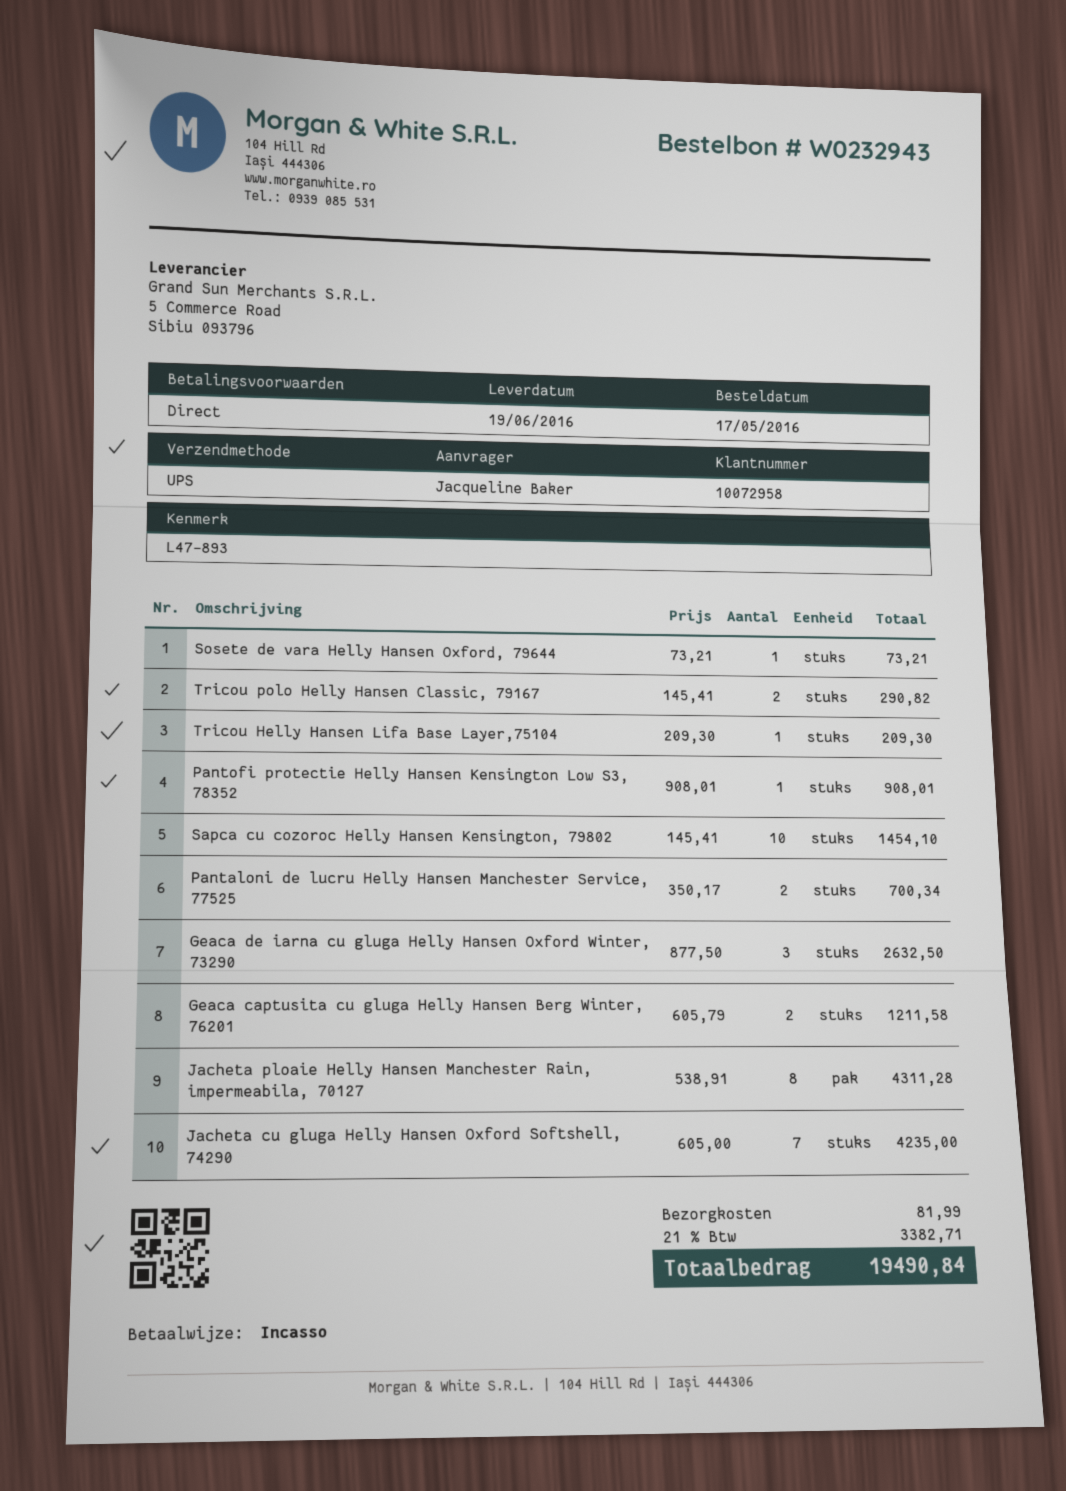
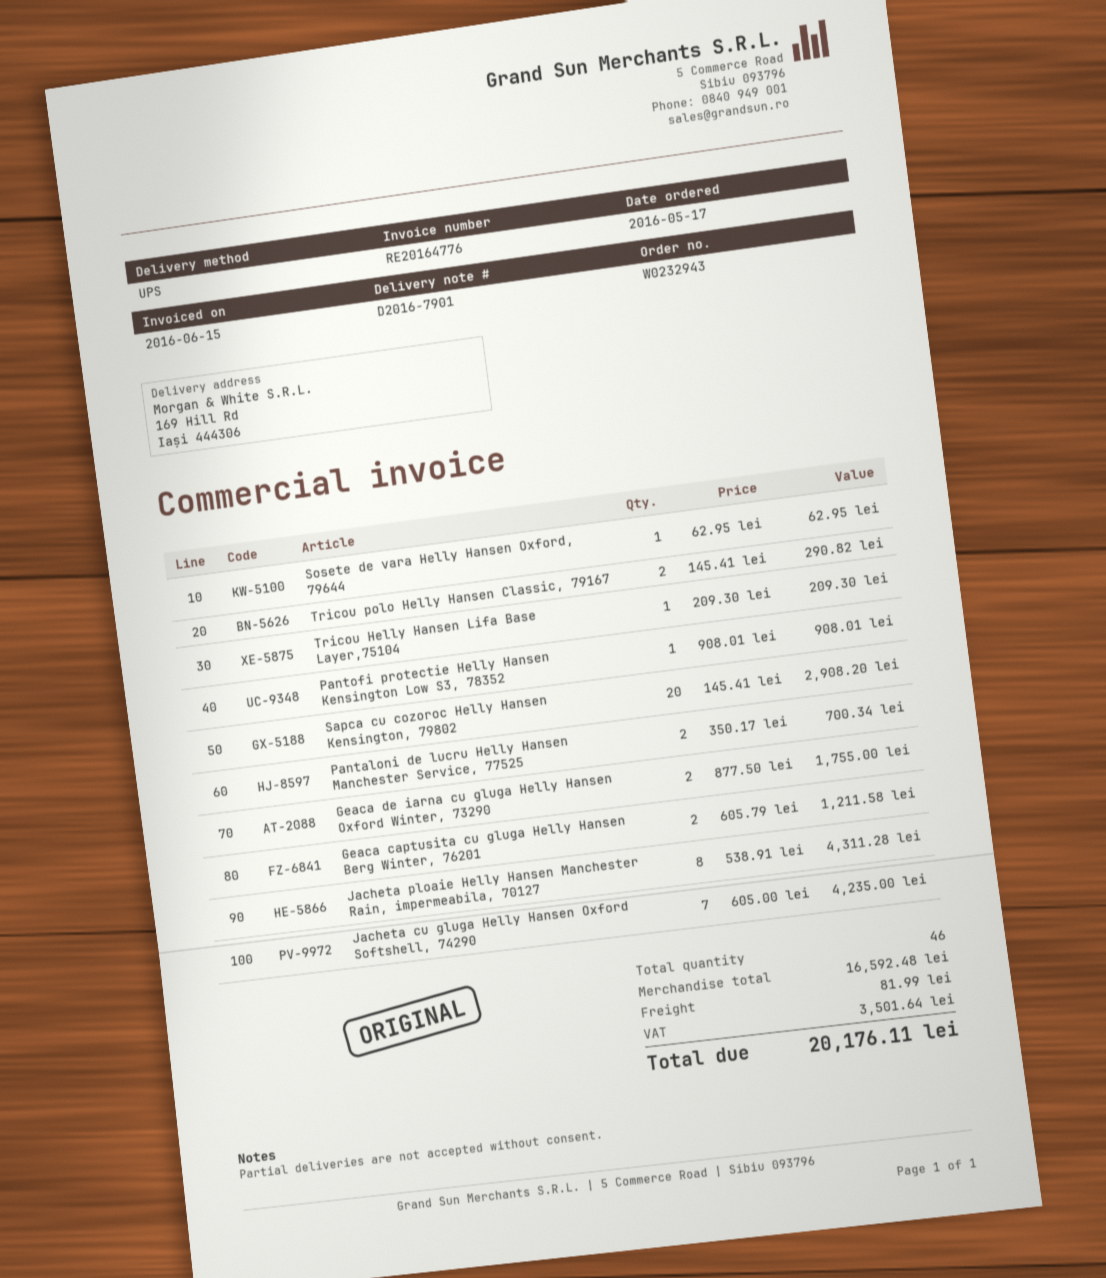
Sosete de vara Helly Hansen Oxford, 79644: 1 x 73.21 = 73.21 -> 1 x 62.95 = 62.95
Sapca cu cozoroc Helly Hansen Kensington, 79802: 10 x 145.41 = 1454.10 -> 20 x 145.41 = 2908.20
Geaca de iarna cu gluga Helly Hansen Oxford Winter, 73290: 3 x 877.50 = 2632.50 -> 2 x 877.50 = 1755.00
tax: 3382.71 -> 3501.64
total: 19490.84 -> 20176.11

